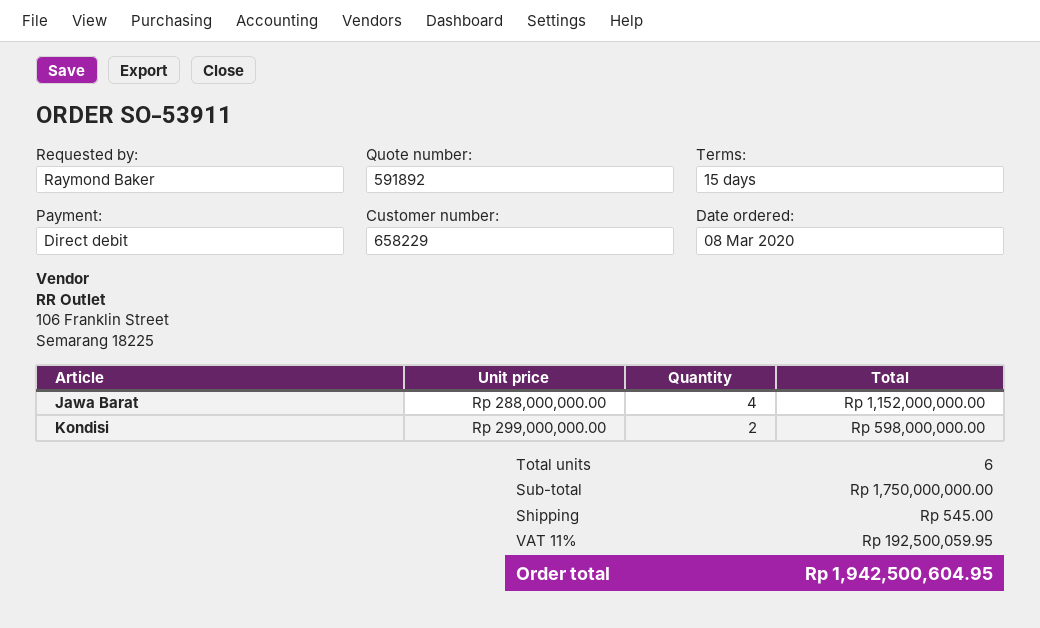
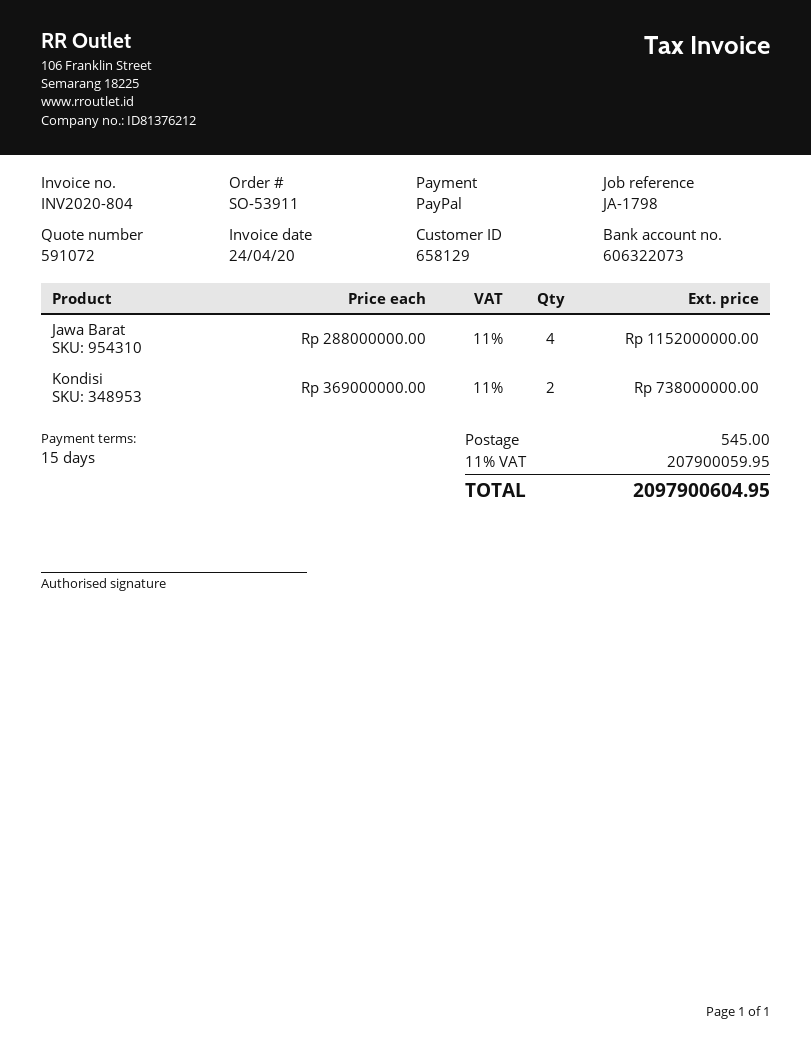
quote number: 591892 -> 591072
customer number: 658229 -> 658129
payment method: direct debit -> PayPal
Kondisi: 2 x 299000000.00 = 598000000.00 -> 2 x 369000000.00 = 738000000.00
tax: 11% = 192500059.95 -> 11% = 207900059.95
total: 1942500604.95 -> 2097900604.95

